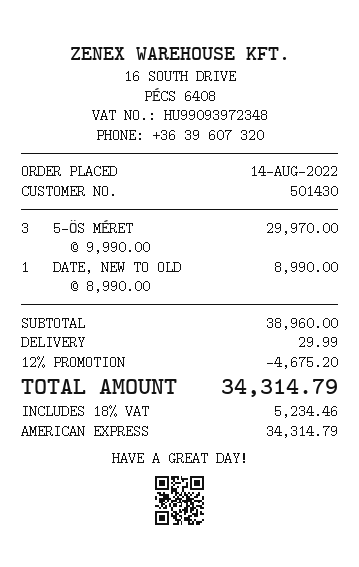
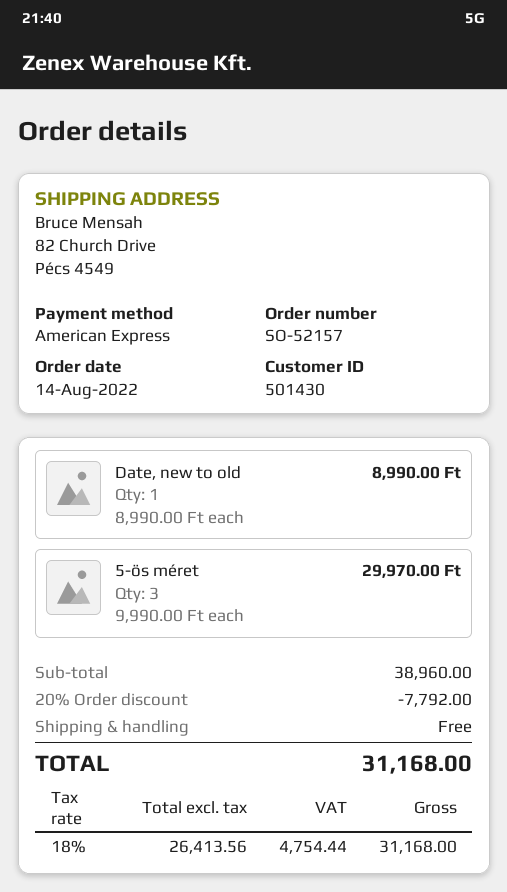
discount: 12% = 4675.20 -> 20% = 7792.00
shipping: 29.99 -> 0.00
tax: 18% = 5234.46 -> 18% = 4754.44
total: 34314.79 -> 31168.00

